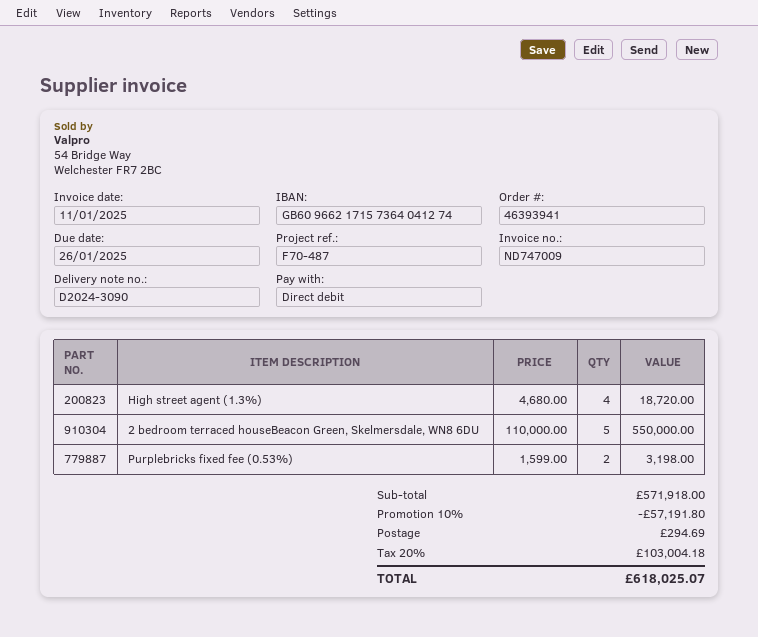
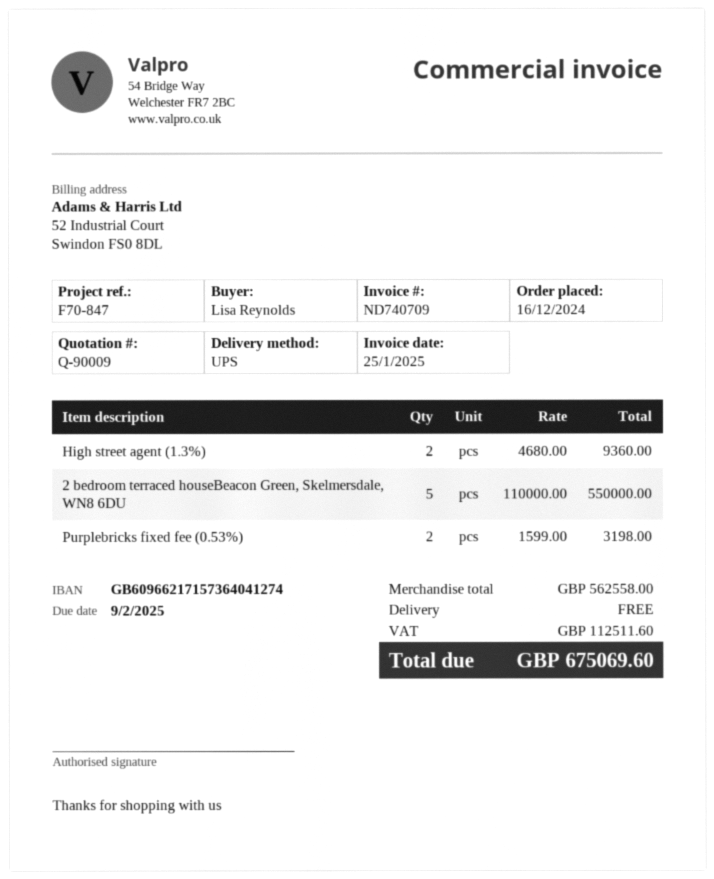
invoice number: ND747009 -> ND740709
invoice date: 2025-01-11 -> 2025-01-25
due date: 2025-01-26 -> 2025-02-09
reference: F70-487 -> F70-847
High street agent (1.3%): 4 x 4680.00 = 18720.00 -> 2 x 4680.00 = 9360.00
subtotal: 571918.00 -> 562558.00
discount: 10% = 57191.80 -> none
shipping: 294.69 -> 0.00
tax: 103004.18 -> 112511.60
total: 618025.07 -> 675069.60

